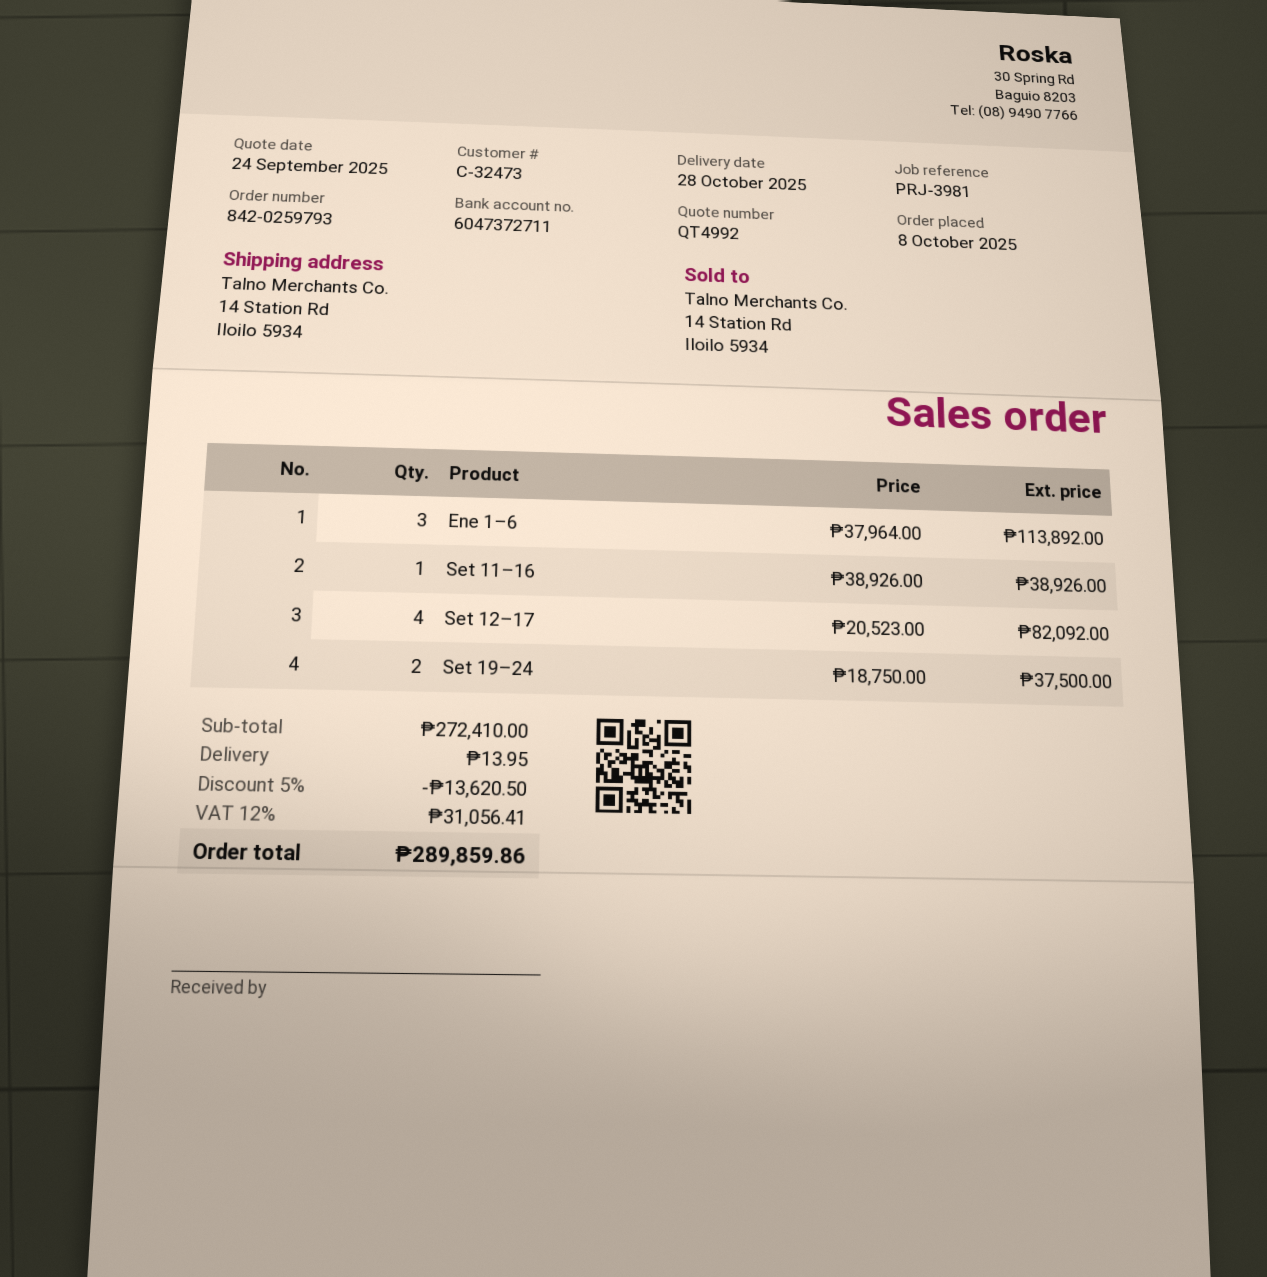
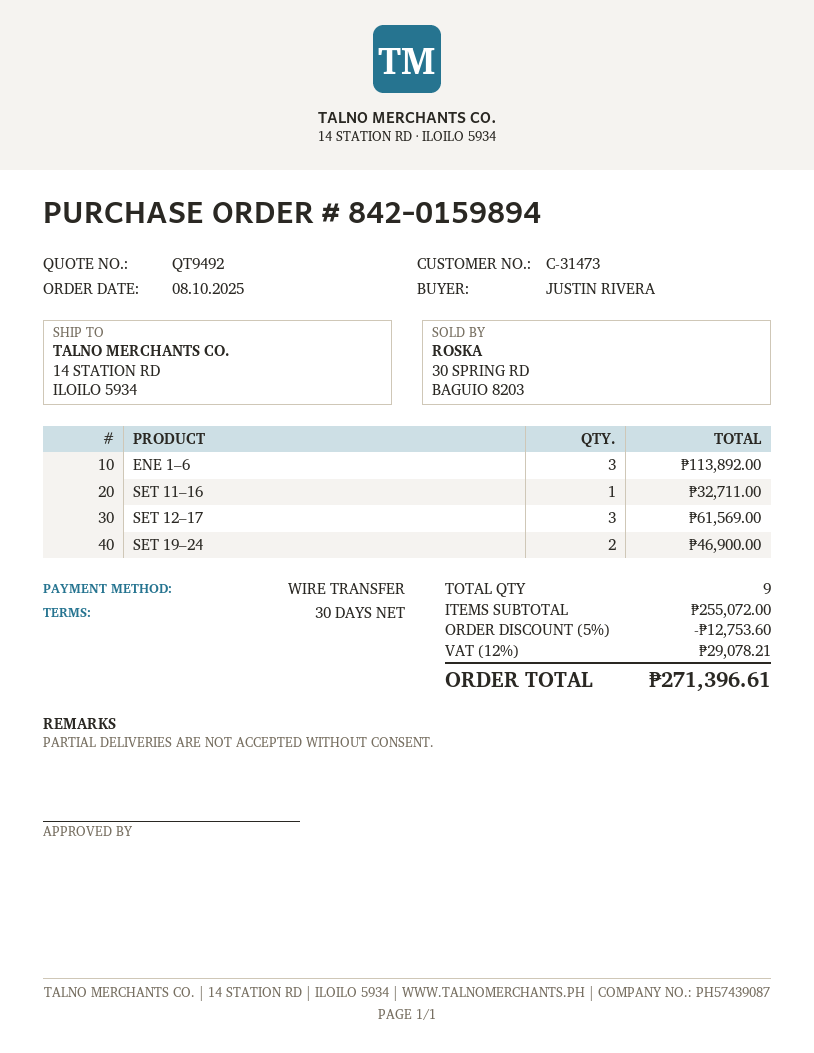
quote number: QT4992 -> QT9492
order number: 842-0259793 -> 842-0159894
customer number: C-32473 -> C-31473
Set 11–16: 1 for 38926.00 -> 1 for 32711.00
Set 12–17: 4 for 82092.00 -> 3 for 61569.00
Set 19–24: 2 for 37500.00 -> 2 for 46900.00
subtotal: 272410.00 -> 255072.00
discount: 5% = 13620.50 -> 5% = 12753.60
shipping: 13.95 -> none
tax: 12% = 31056.41 -> 12% = 29078.21
total: 289859.86 -> 271396.61

